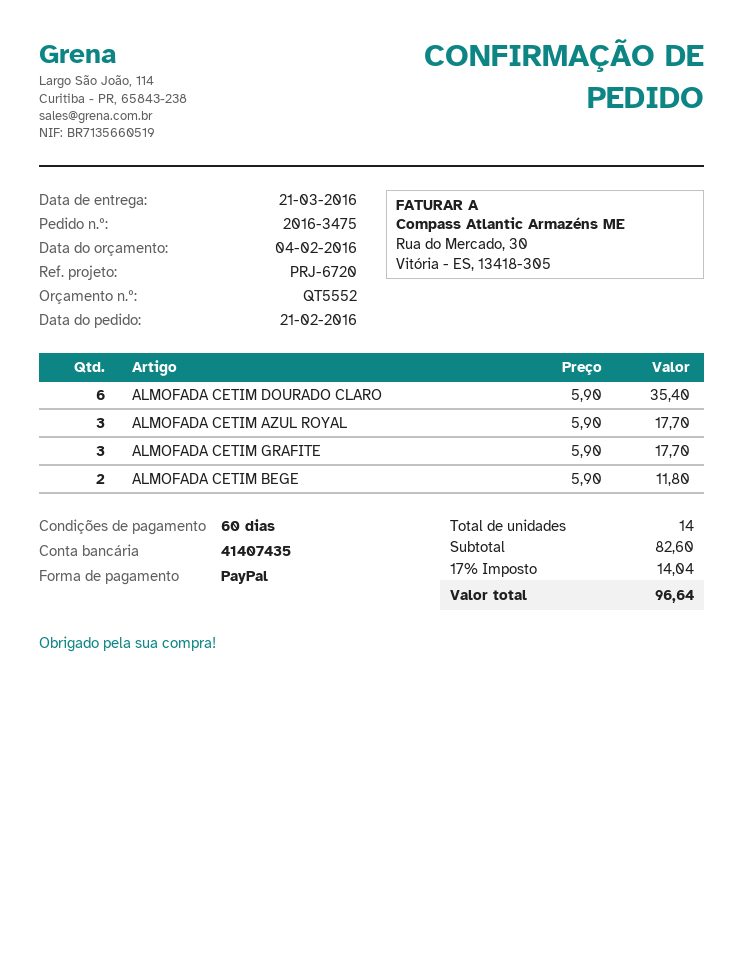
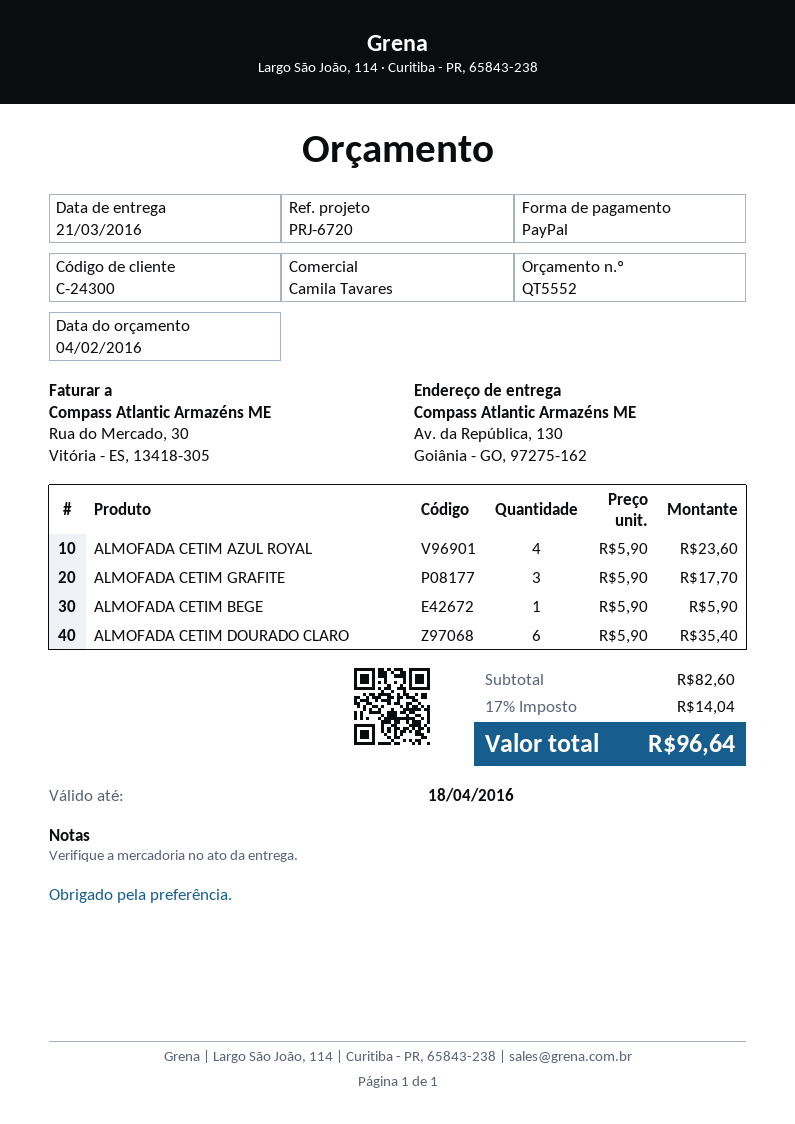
ALMOFADA CETIM AZUL ROYAL: 3 x 5.90 = 17.70 -> 4 x 5.90 = 23.60
ALMOFADA CETIM BEGE: 2 x 5.90 = 11.80 -> 1 x 5.90 = 5.90

